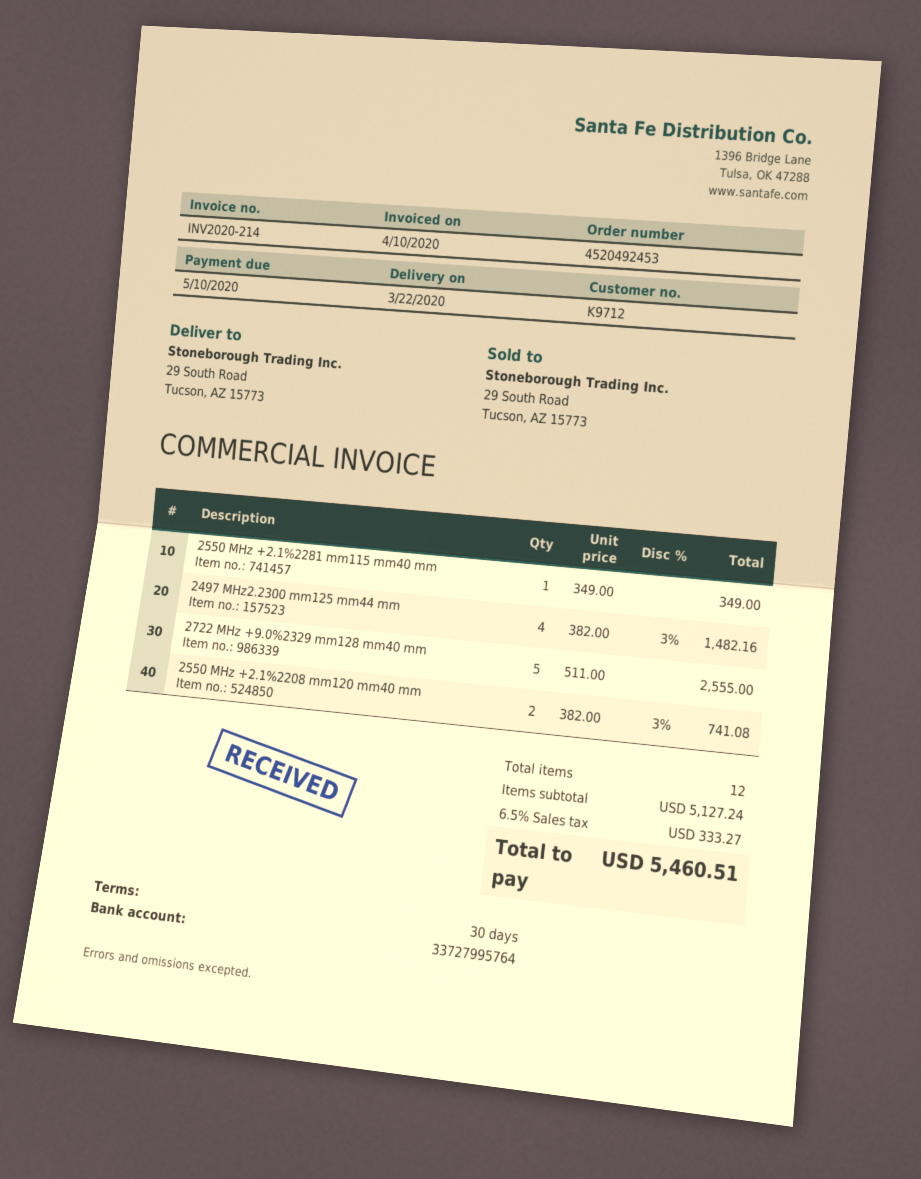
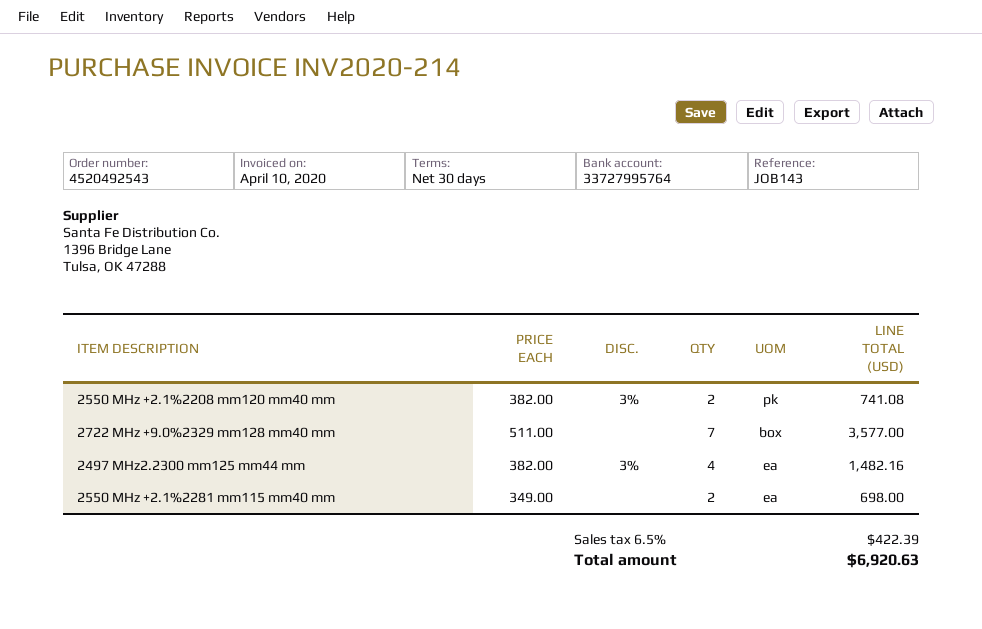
order number: 4520492453 -> 4520492543
2550 MHz +2.1%2281 mm115 mm40 mm: 1 x 349.00 = 349.00 -> 2 x 349.00 = 698.00
2722 MHz +9.0%2329 mm128 mm40 mm: 5 x 511.00 = 2555.00 -> 7 x 511.00 = 3577.00
tax: 6.5% = 333.27 -> 6.5% = 422.39
total: 5460.51 -> 6920.63

